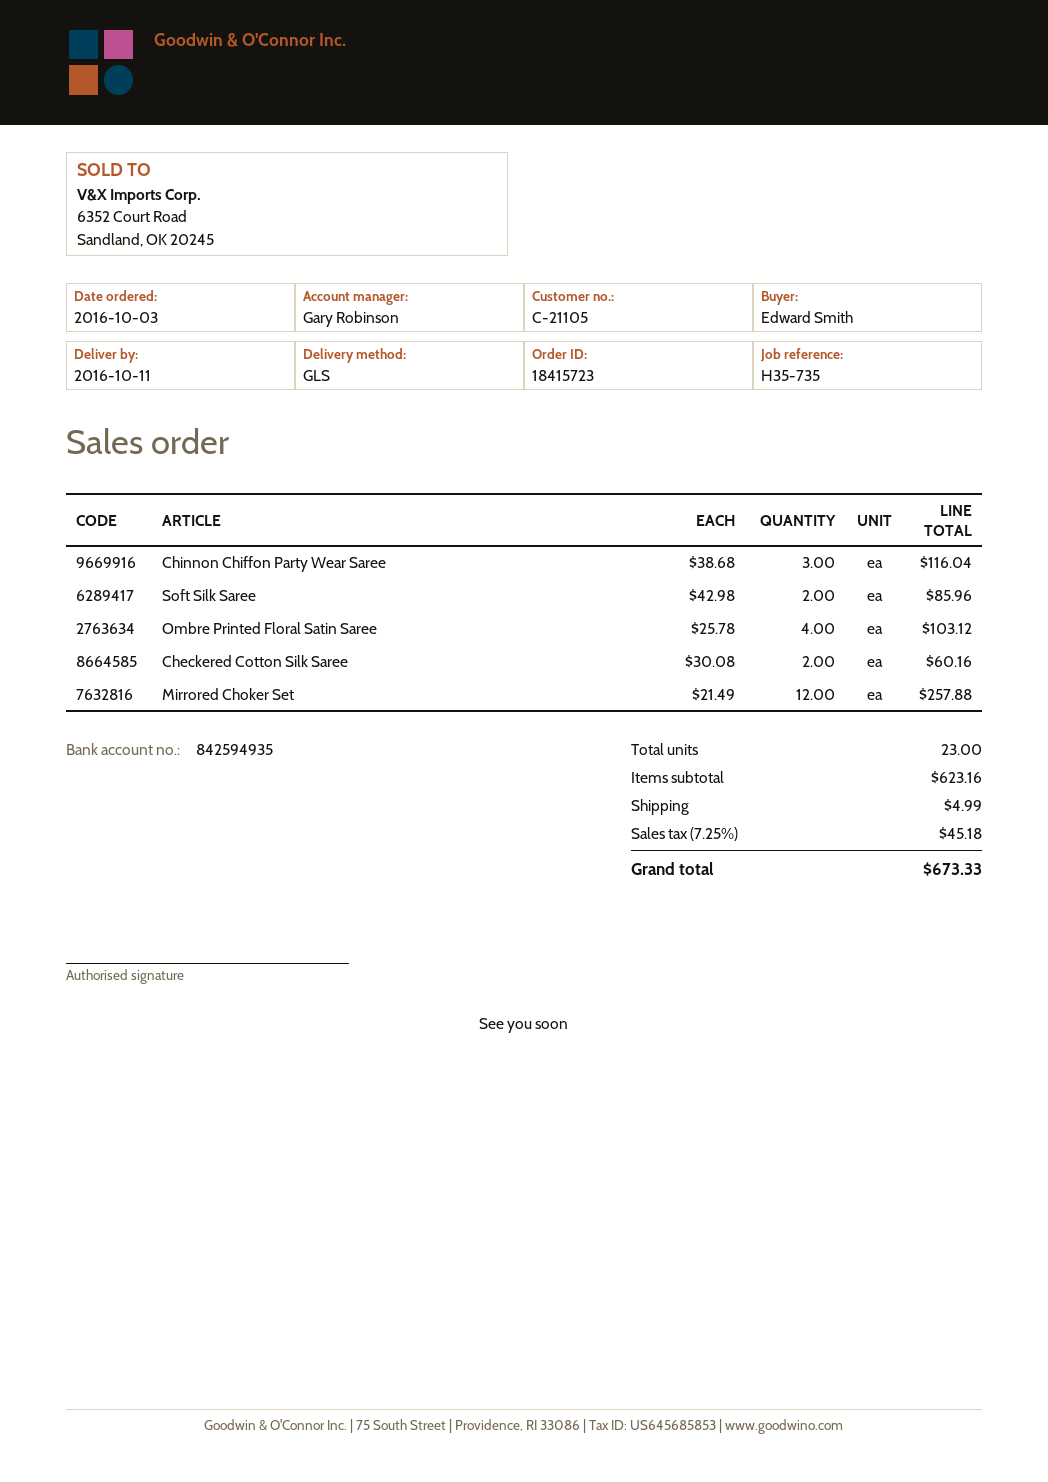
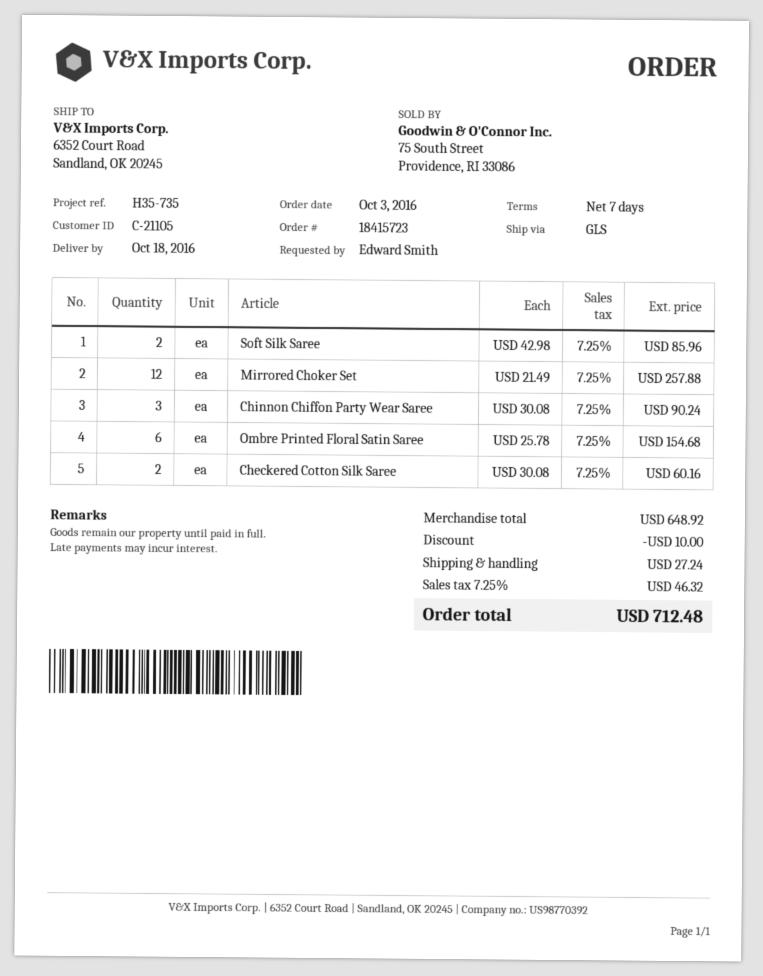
delivery date: 2016-10-11 -> 2016-10-18
Chinnon Chiffon Party Wear Saree: 3 x 38.68 = 116.04 -> 3 x 30.08 = 90.24
Ombre Printed Floral Satin Saree: 4 x 25.78 = 103.12 -> 6 x 25.78 = 154.68
subtotal: 623.16 -> 648.92
discount: none -> 10.00
shipping: 4.99 -> 27.24
tax: 7.25% = 45.18 -> 7.25% = 46.32
total: 673.33 -> 712.48

